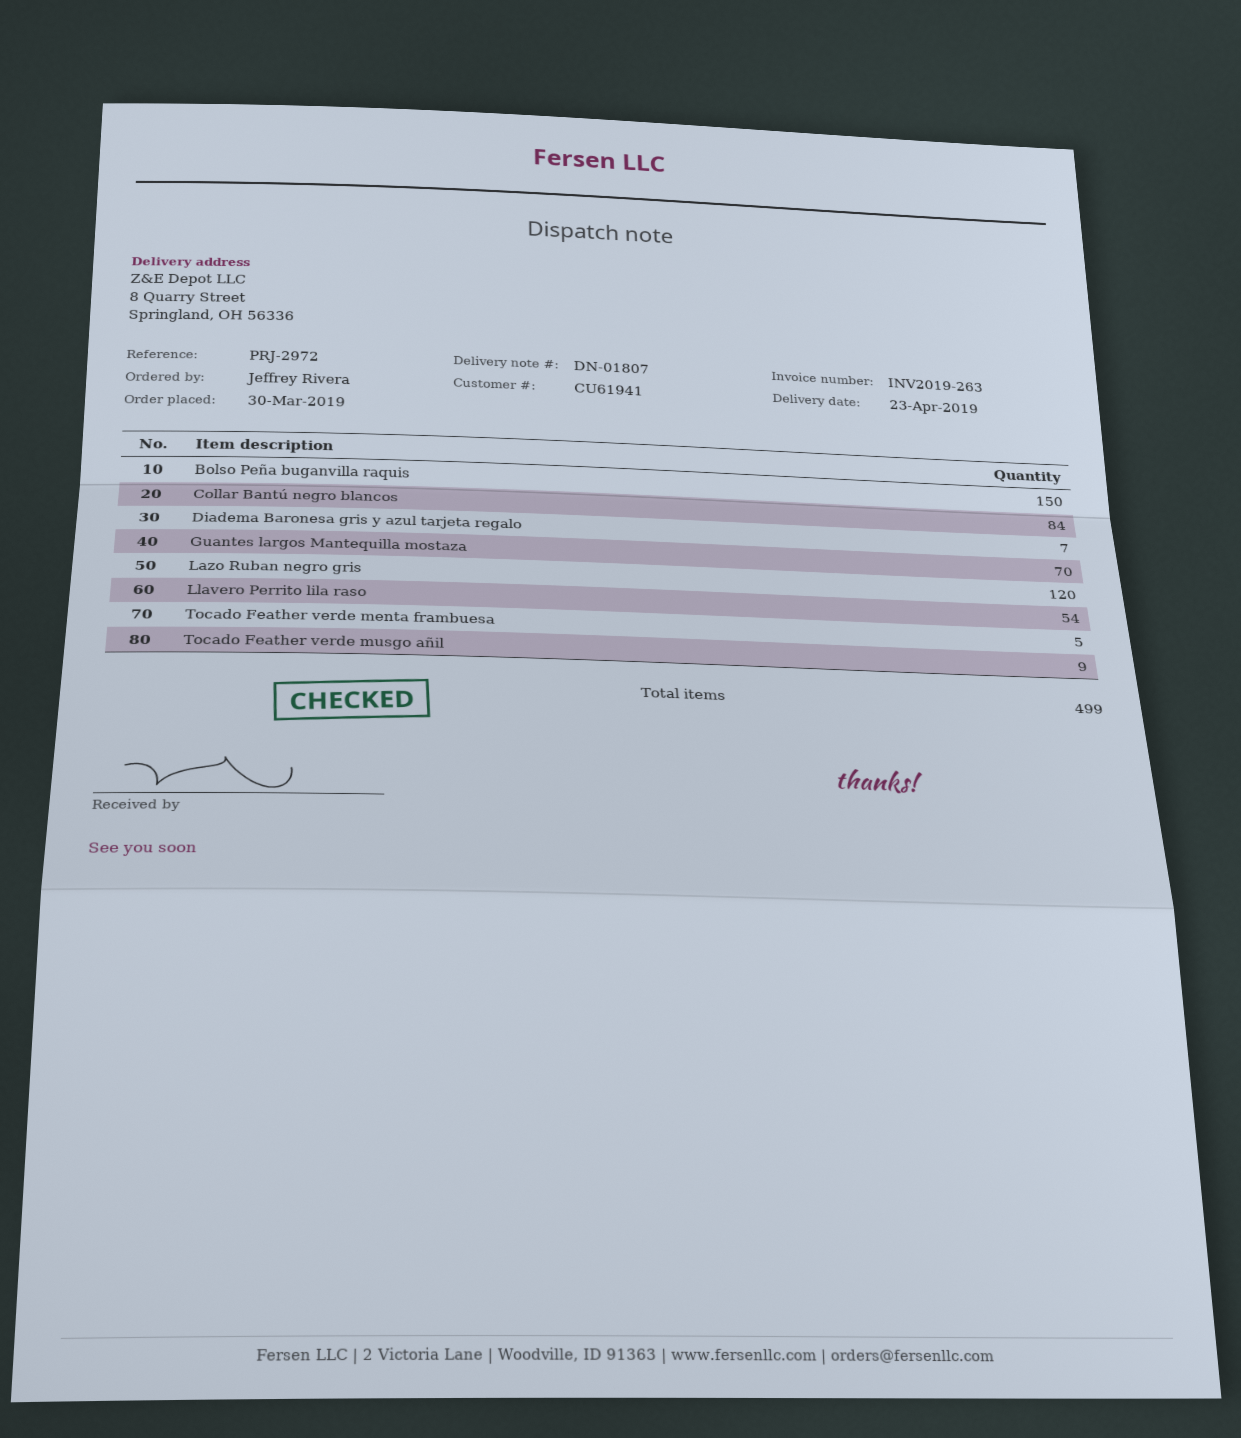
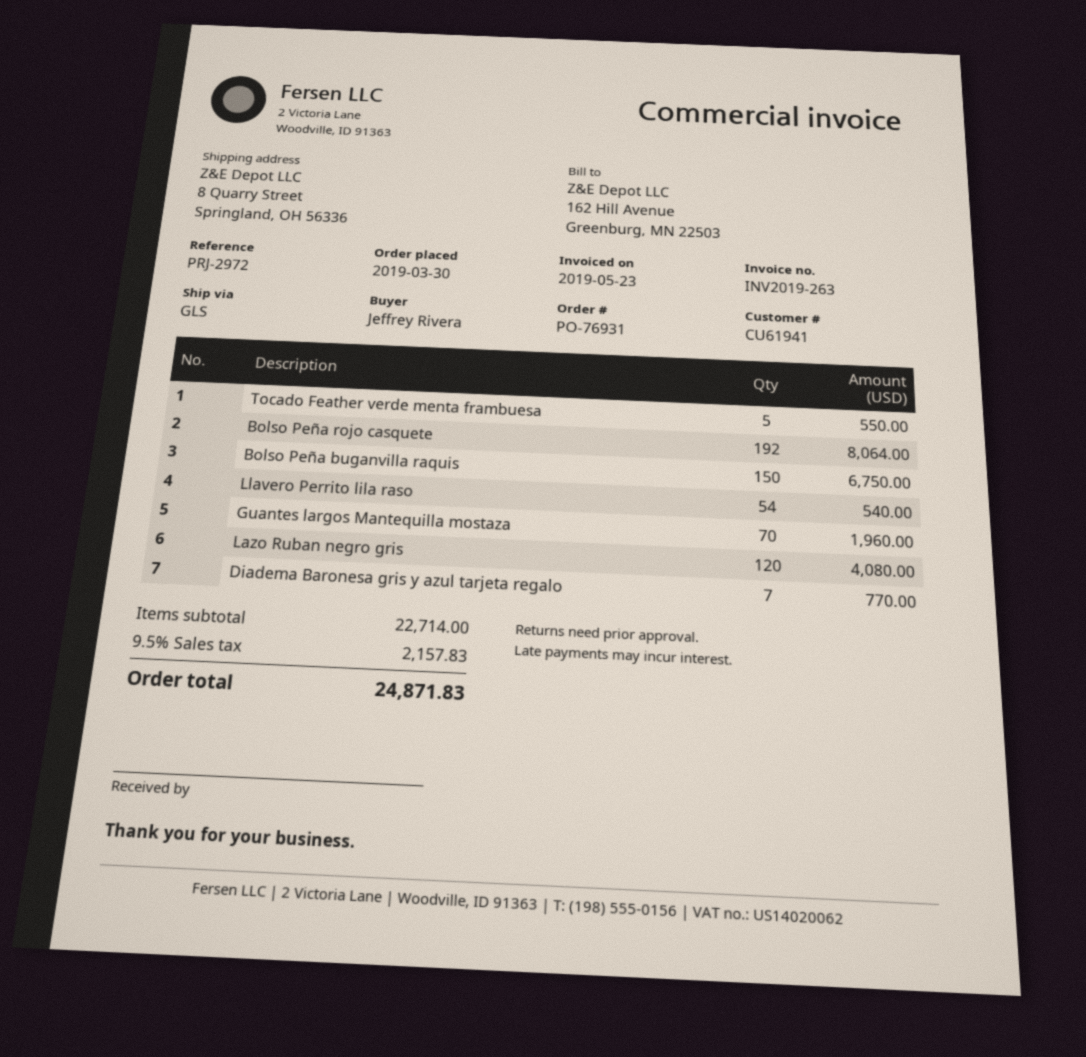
Collar Bantú negro blancos: 84 -> none
Tocado Feather verde musgo añil: 9 -> none
Bolso Peña rojo casquete: none -> 192

